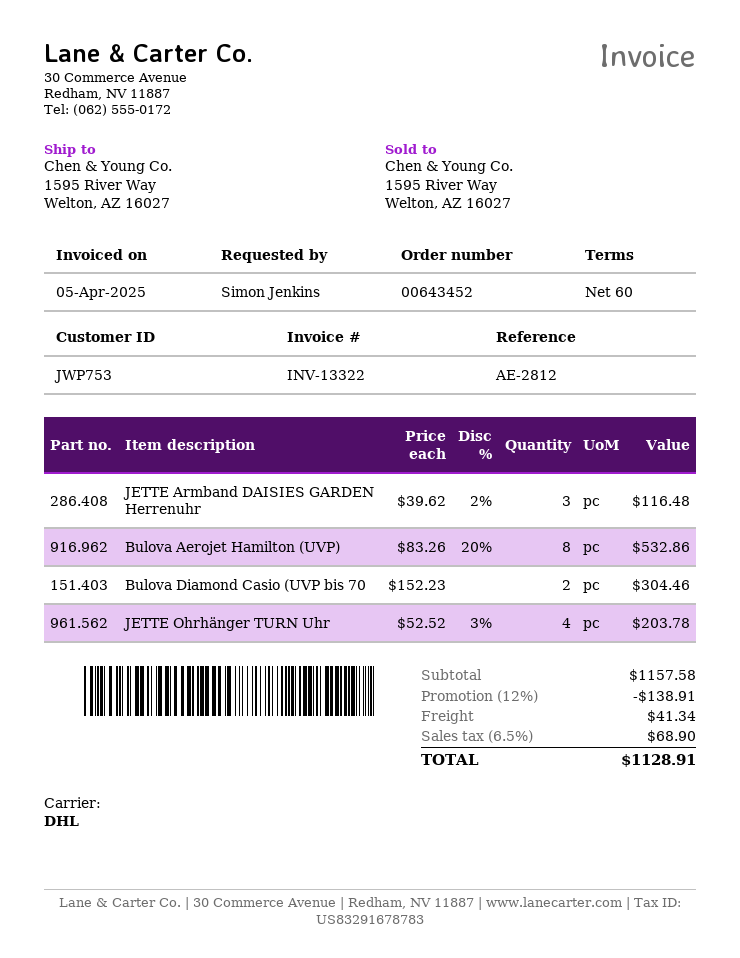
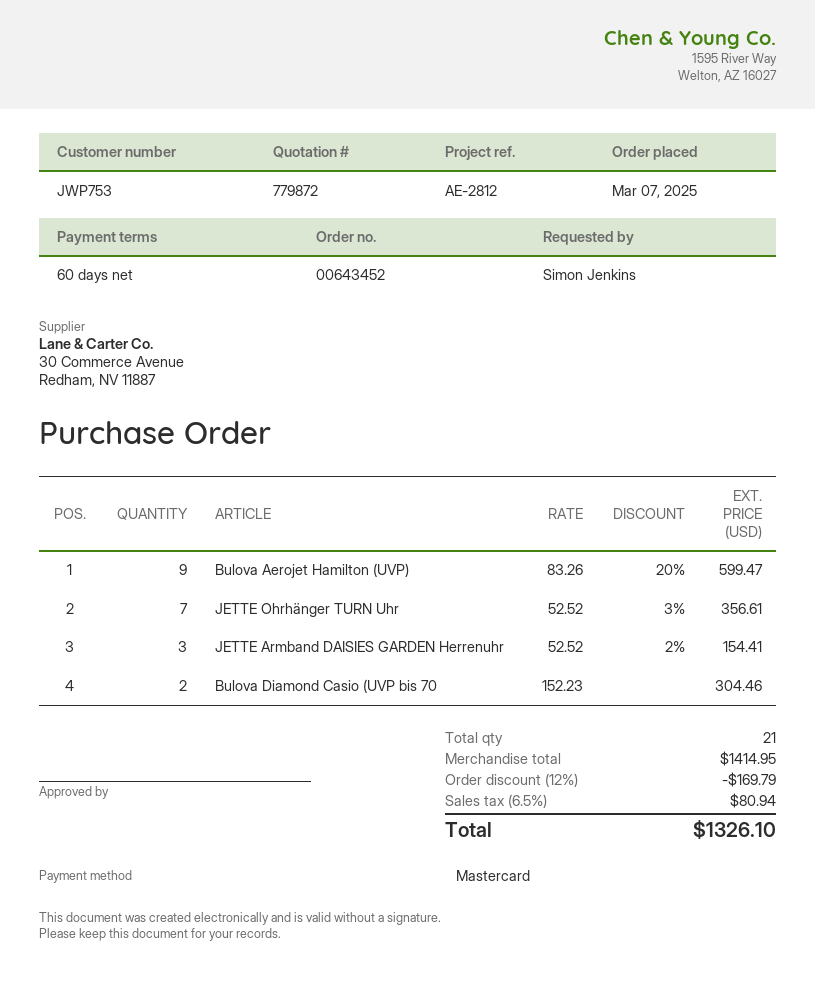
JETTE Armband DAISIES GARDEN Herrenuhr: 3 x 39.62 - 2% = 116.48 -> 3 x 52.52 - 2% = 154.41
Bulova Aerojet Hamilton (UVP): 8 x 83.26 - 20% = 532.86 -> 9 x 83.26 - 20% = 599.47
JETTE Ohrhänger TURN Uhr: 4 x 52.52 - 3% = 203.78 -> 7 x 52.52 - 3% = 356.61
subtotal: 1157.58 -> 1414.95
discount: 12% = 138.91 -> 12% = 169.79
shipping: 41.34 -> none
tax: 6.5% = 68.90 -> 6.5% = 80.94
total: 1128.91 -> 1326.10

